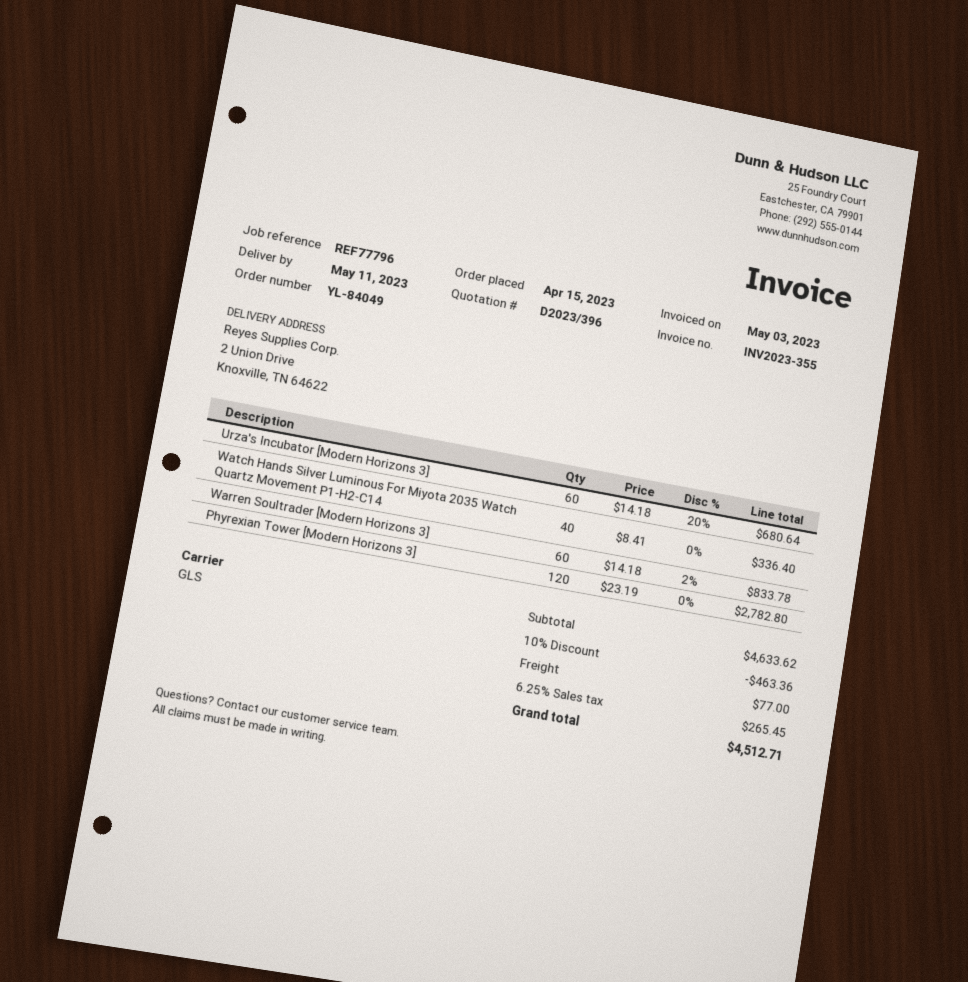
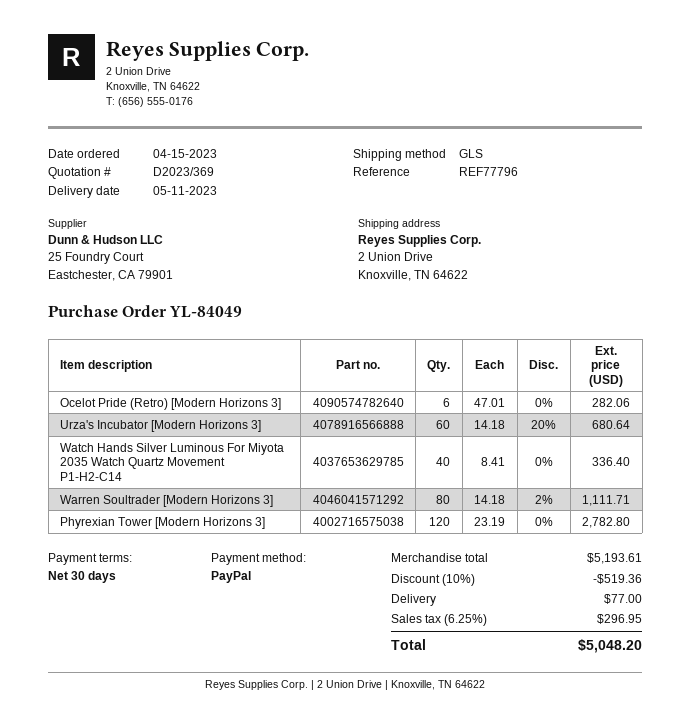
quote number: D2023/396 -> D2023/369
Warren Soultrader [Modern Horizons 3]: 60 x 14.18 - 2% = 833.78 -> 80 x 14.18 - 2% = 1111.71
Ocelot Pride (Retro) [Modern Horizons 3]: none -> 6 x 47.01 = 282.06
subtotal: 4633.62 -> 5193.61
discount: 10% = 463.36 -> 10% = 519.36
tax: 6.25% = 265.45 -> 6.25% = 296.95
total: 4512.71 -> 5048.20

